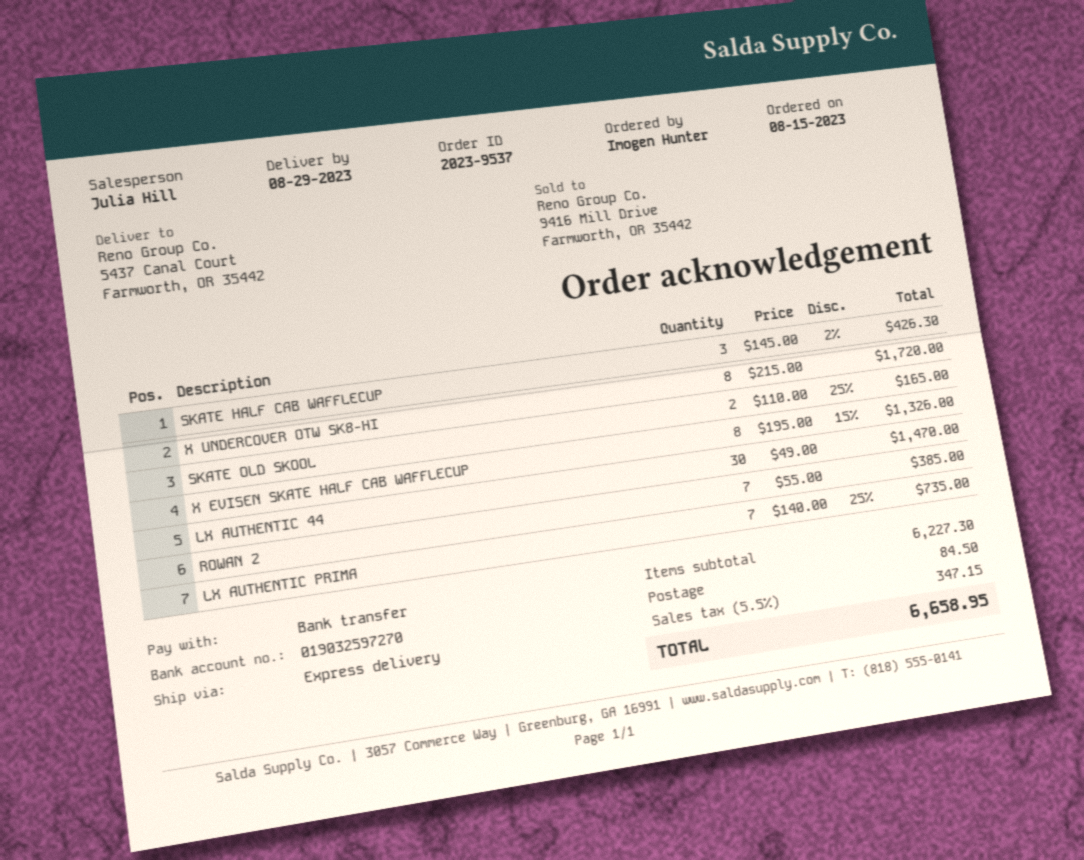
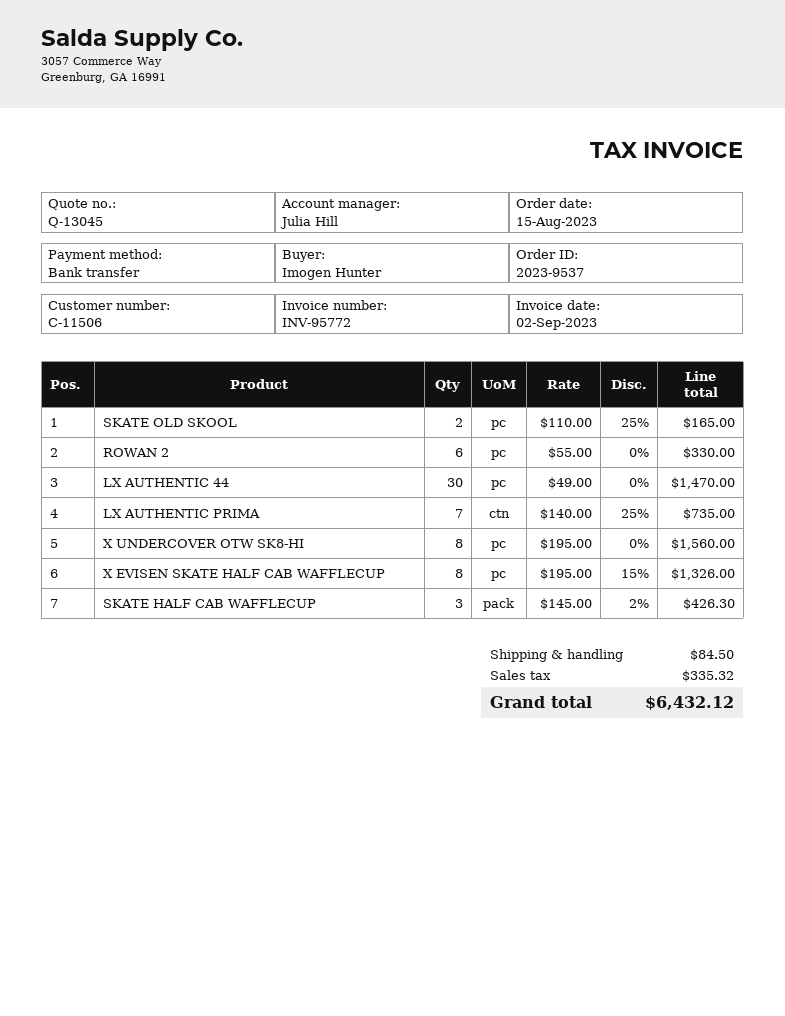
X UNDERCOVER OTW SK8-HI: 8 x 215.00 = 1720.00 -> 8 x 195.00 = 1560.00
ROWAN 2: 7 x 55.00 = 385.00 -> 6 x 55.00 = 330.00
tax: 347.15 -> 335.32
total: 6658.95 -> 6432.12

